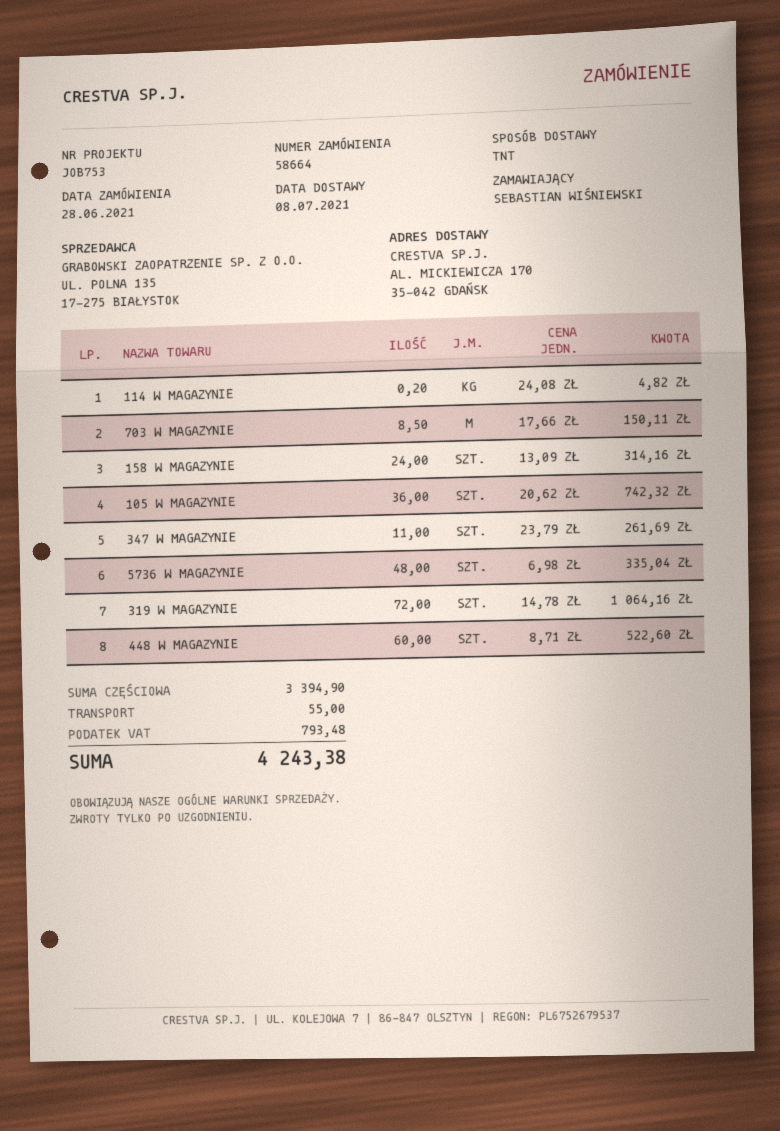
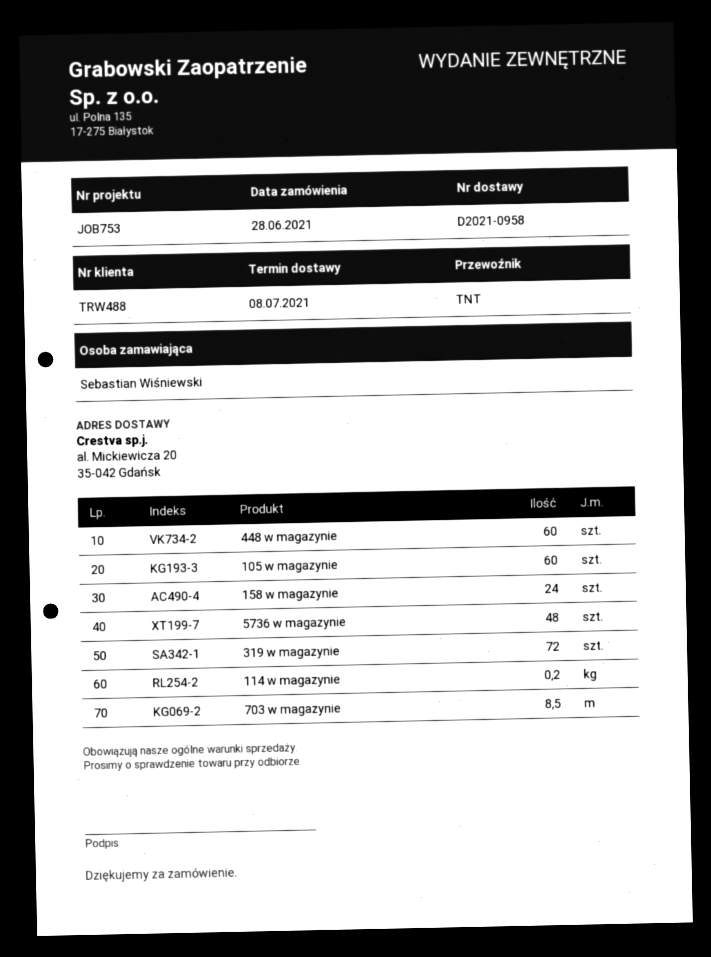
ship to: AL. MICKIEWICZA 170, 35-042 GDAŃSK -> al. Mickiewicza 20, 35-042 Gdańsk
105 W MAGAZYNIE: 36 -> 60
347 W MAGAZYNIE: 11 -> none

